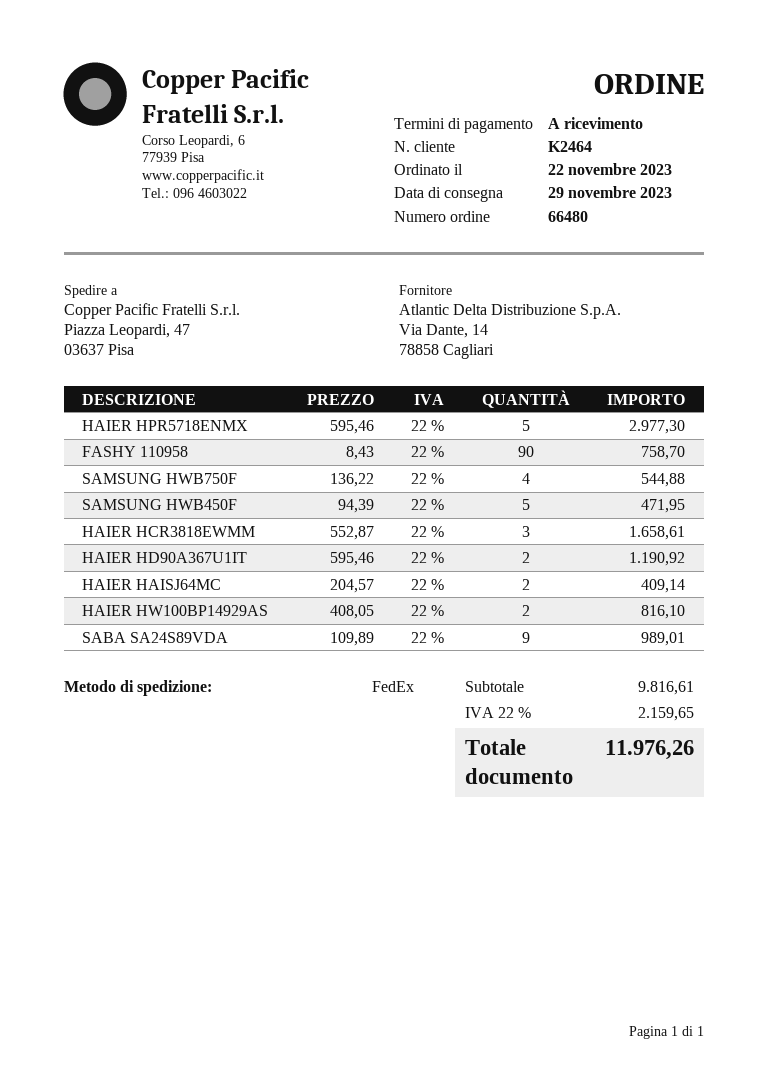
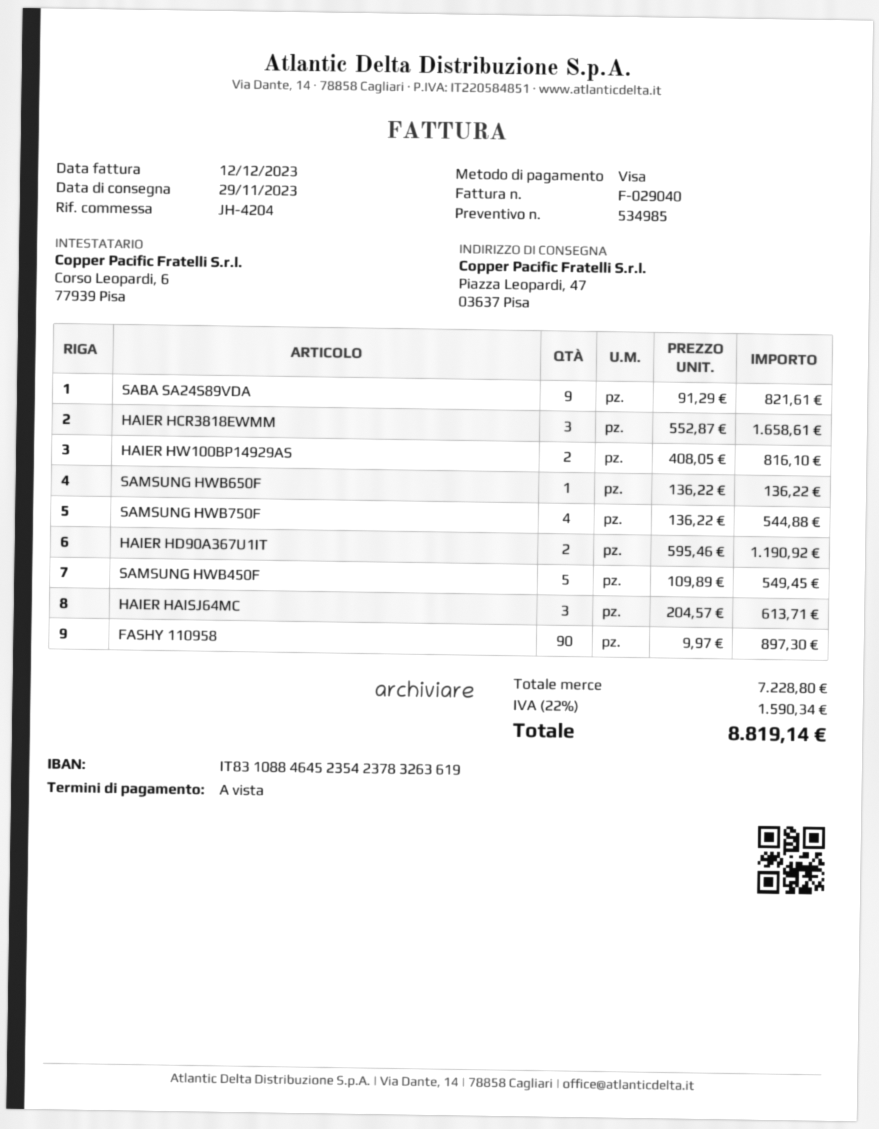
HAIER HPR5718ENMX: 5 x 595.46 = 2977.30 -> none
FASHY 110958: 90 x 8.43 = 758.70 -> 90 x 9.97 = 897.30
SAMSUNG HWB450F: 5 x 94.39 = 471.95 -> 5 x 109.89 = 549.45
HAIER HAISJ64MC: 2 x 204.57 = 409.14 -> 3 x 204.57 = 613.71
SABA SA24S89VDA: 9 x 109.89 = 989.01 -> 9 x 91.29 = 821.61
SAMSUNG HWB650F: none -> 1 x 136.22 = 136.22
subtotal: 9816.61 -> 7228.80
tax: 22% = 2159.65 -> 22% = 1590.34
total: 11976.26 -> 8819.14

